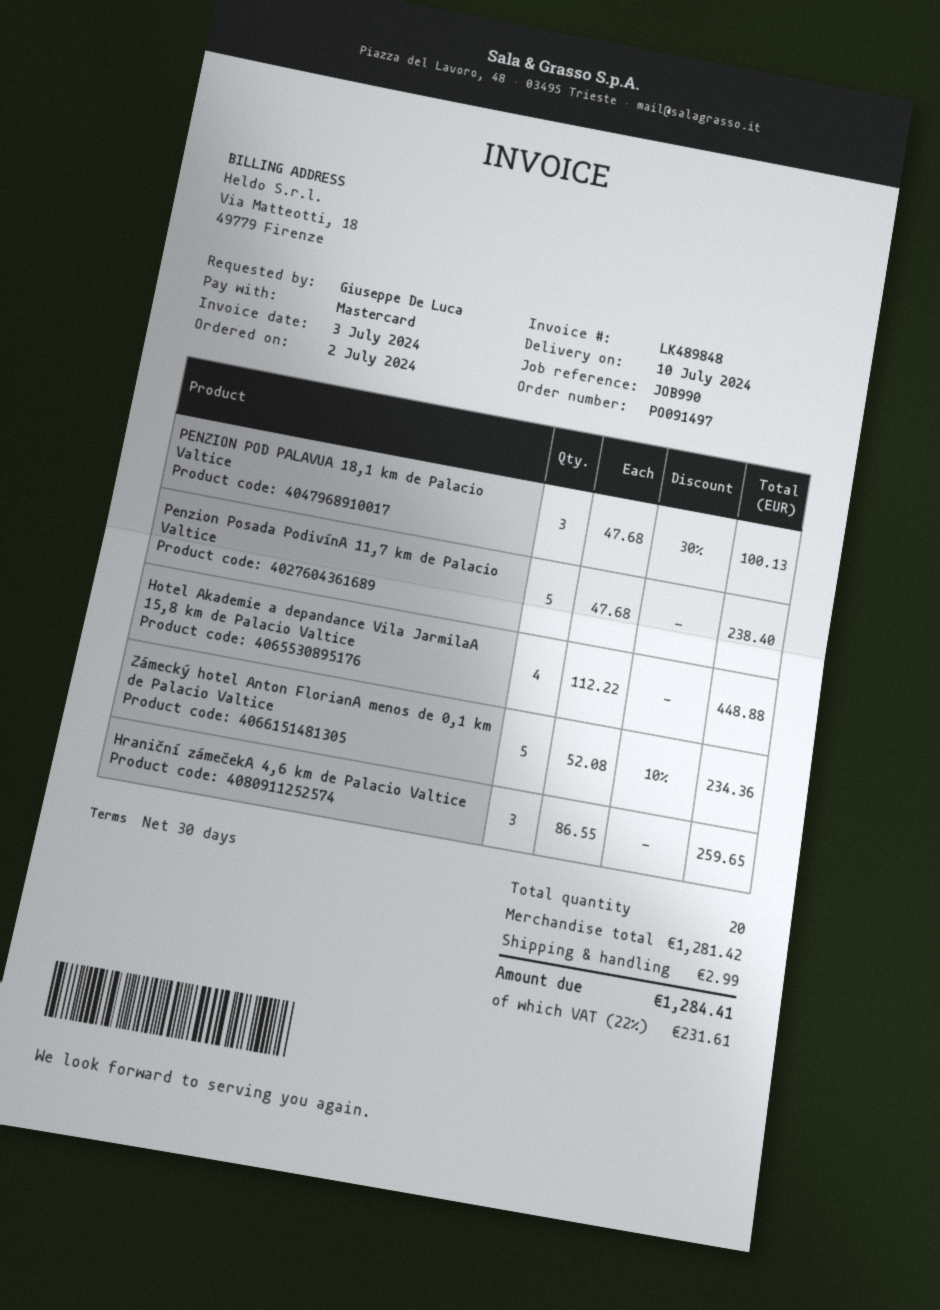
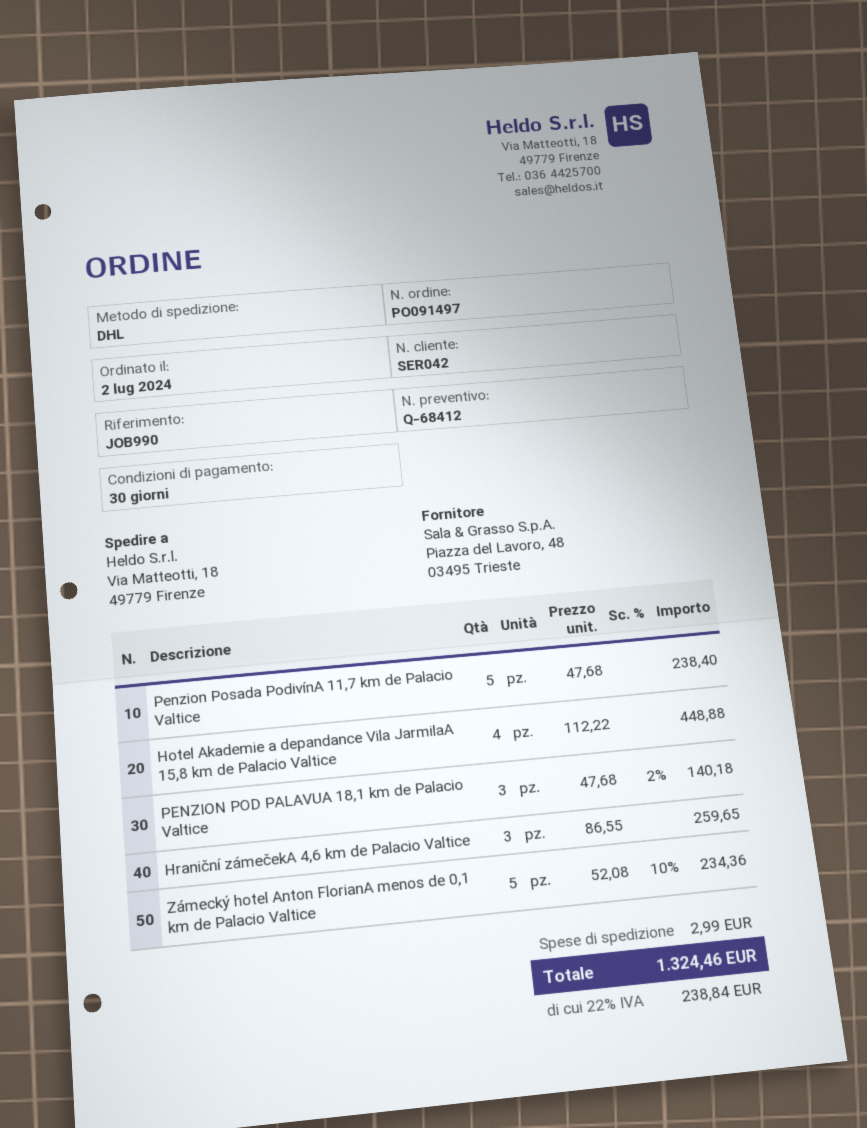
PENZION POD PALAVUA 18,1 km de Palacio Valtice: 3 x 47.68 - 30% = 100.13 -> 3 x 47.68 - 2% = 140.18
tax: 22% = 231.61 -> 22% = 238.84
total: 1284.41 -> 1324.46

